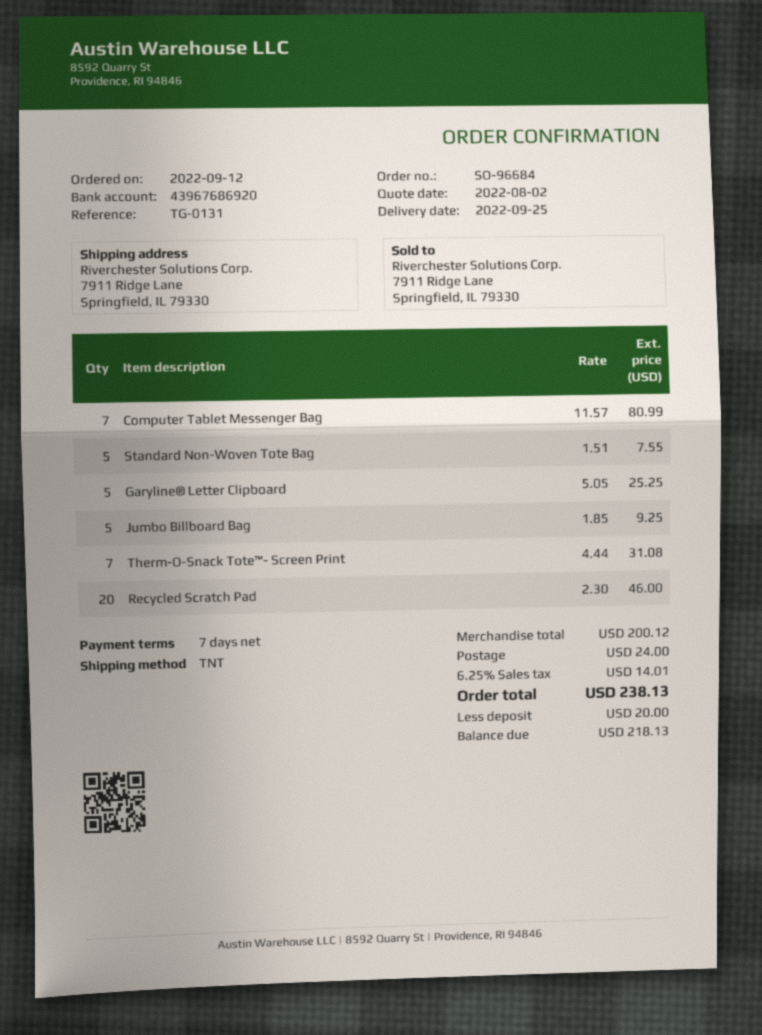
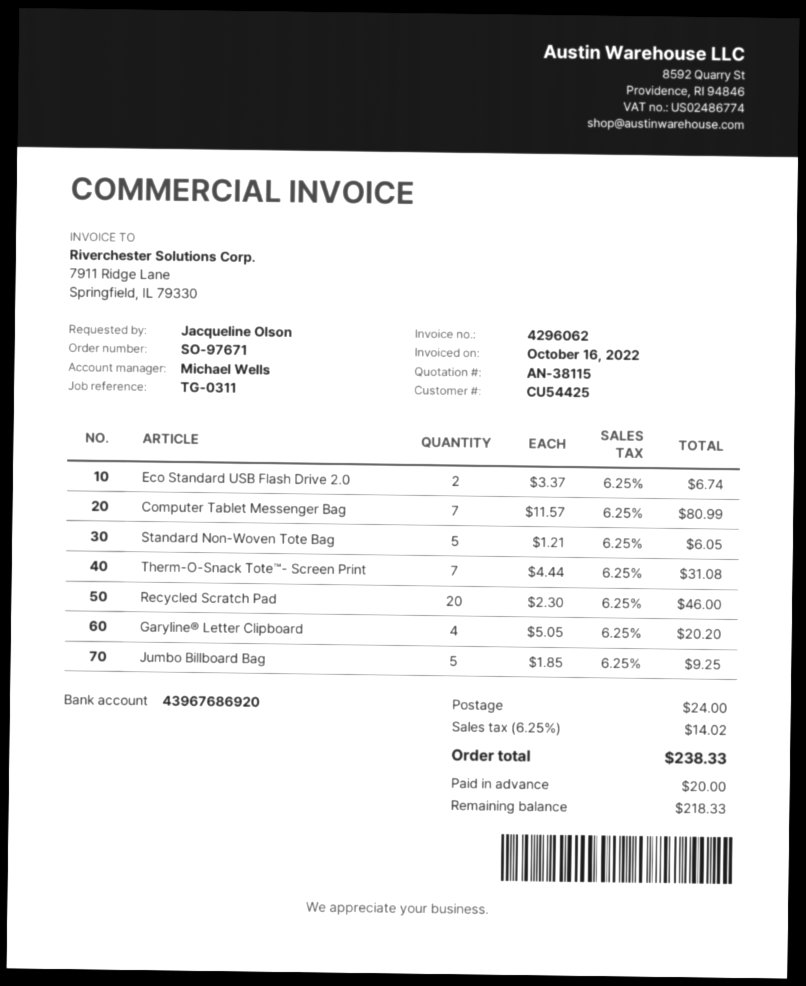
order number: SO-96684 -> SO-97671
reference: TG-0131 -> TG-0311
Standard Non-Woven Tote Bag: 5 x 1.51 = 7.55 -> 5 x 1.21 = 6.05
Garyline® Letter Clipboard: 5 x 5.05 = 25.25 -> 4 x 5.05 = 20.20
Eco Standard USB Flash Drive 2.0: none -> 2 x 3.37 = 6.74
tax: 6.25% = 14.01 -> 6.25% = 14.02
total: 238.13 -> 238.33
balance: 218.13 -> 218.33

